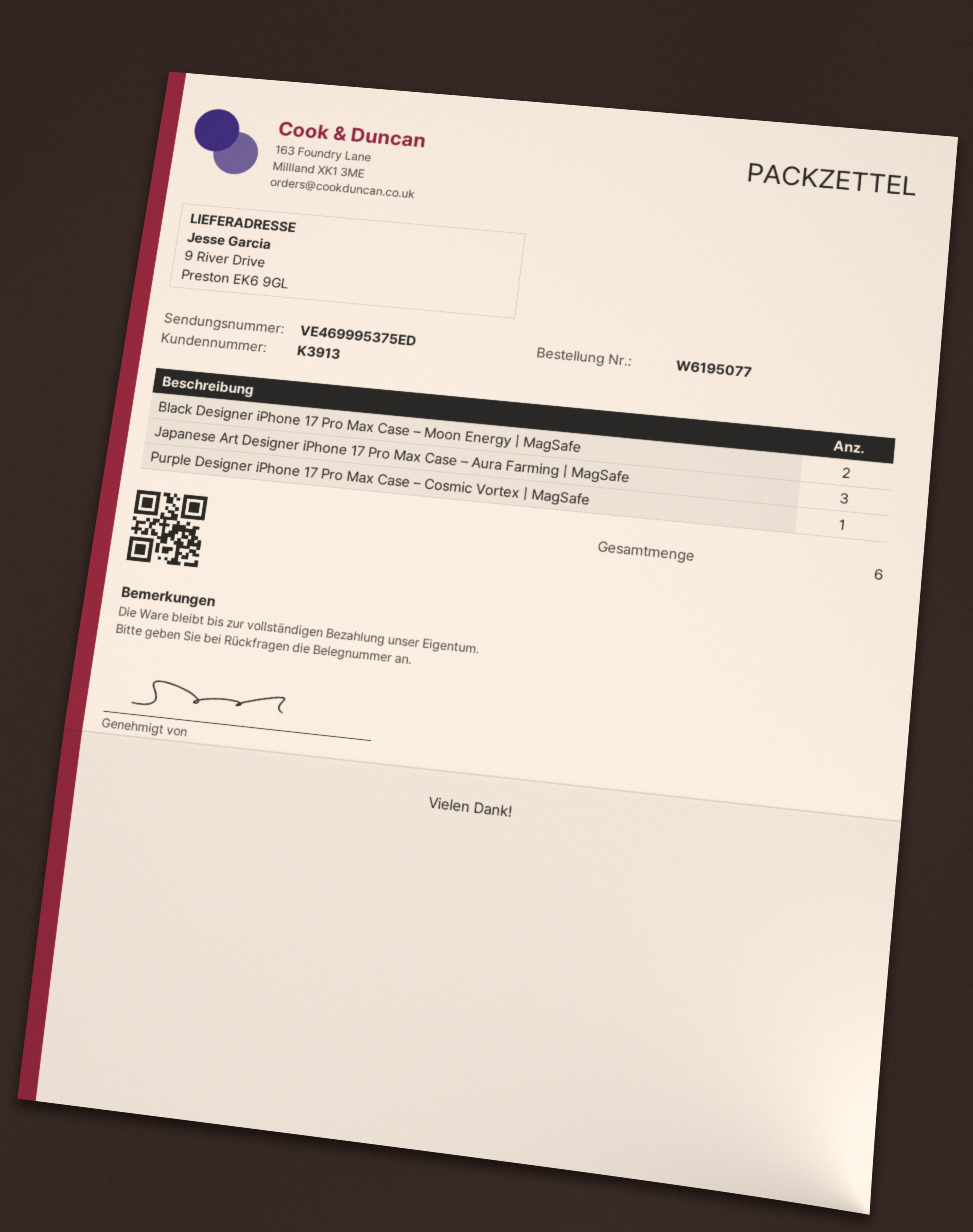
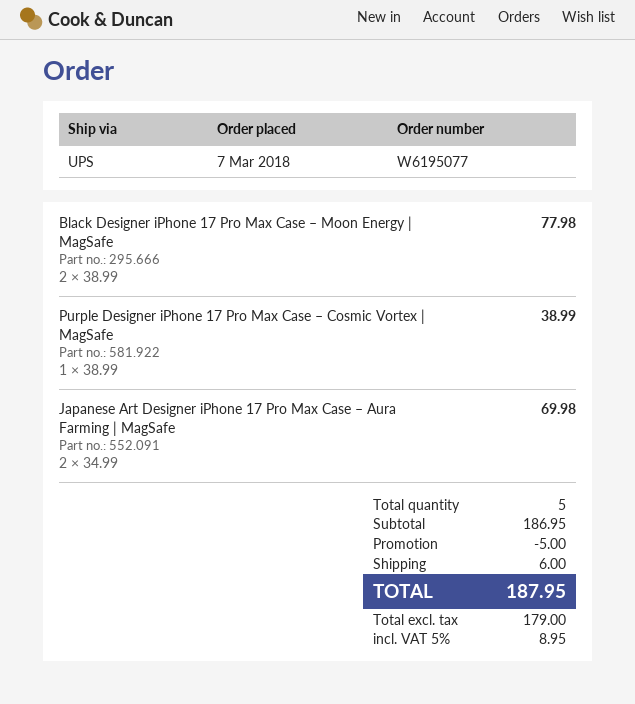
Japanese Art Designer iPhone 17 Pro Max Case – Aura Farming | MagSafe: 3 -> 2
total quantity: 6 -> 5

